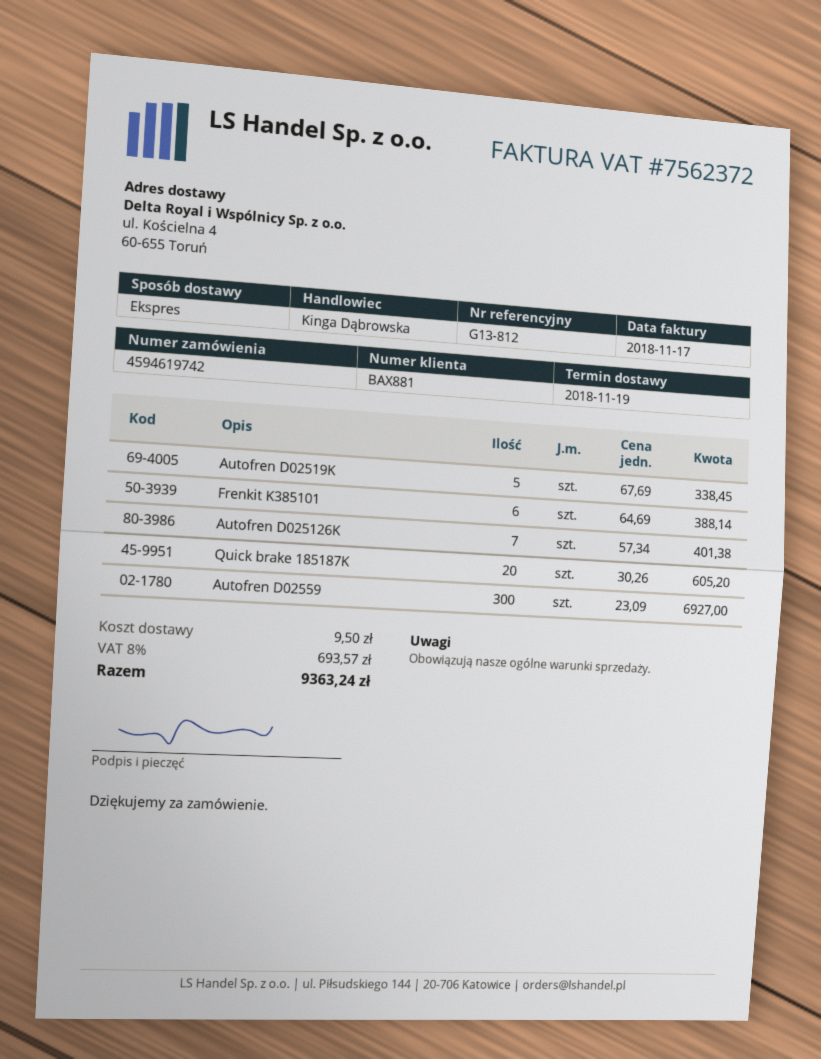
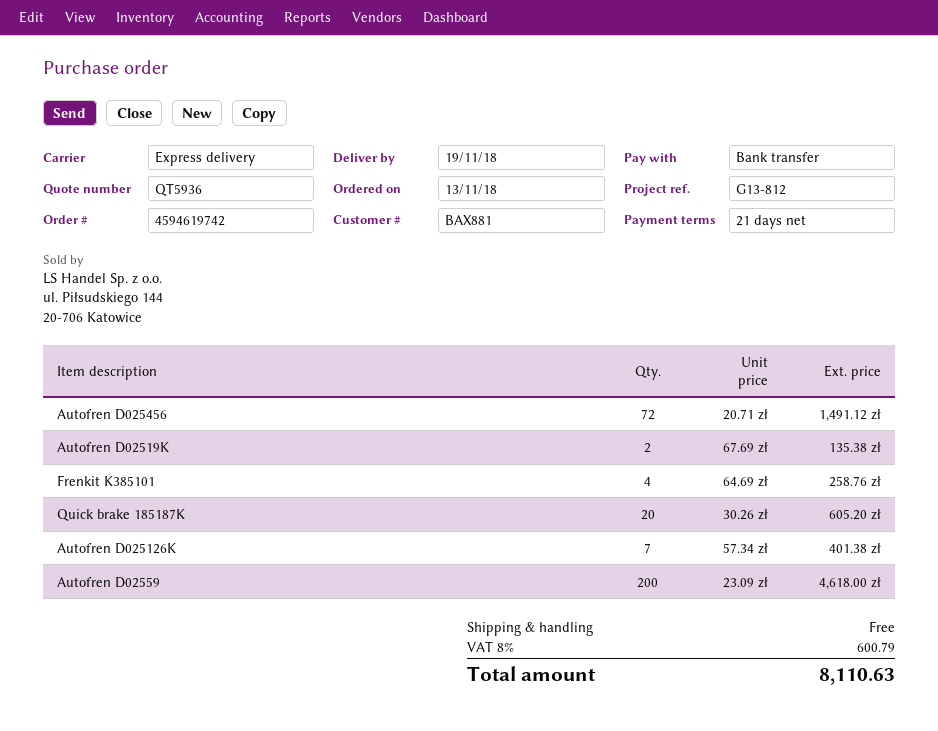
Autofren D02519K: 5 x 67.69 = 338.45 -> 2 x 67.69 = 135.38
Frenkit K385101: 6 x 64.69 = 388.14 -> 4 x 64.69 = 258.76
Autofren D02559: 300 x 23.09 = 6927.00 -> 200 x 23.09 = 4618.00
Autofren D025456: none -> 72 x 20.71 = 1491.12
shipping: 9.50 -> 0.00
tax: 8% = 693.57 -> 8% = 600.79
total: 9363.24 -> 8110.63

